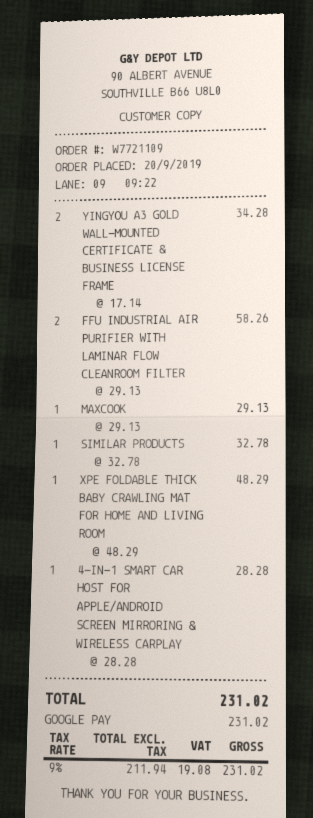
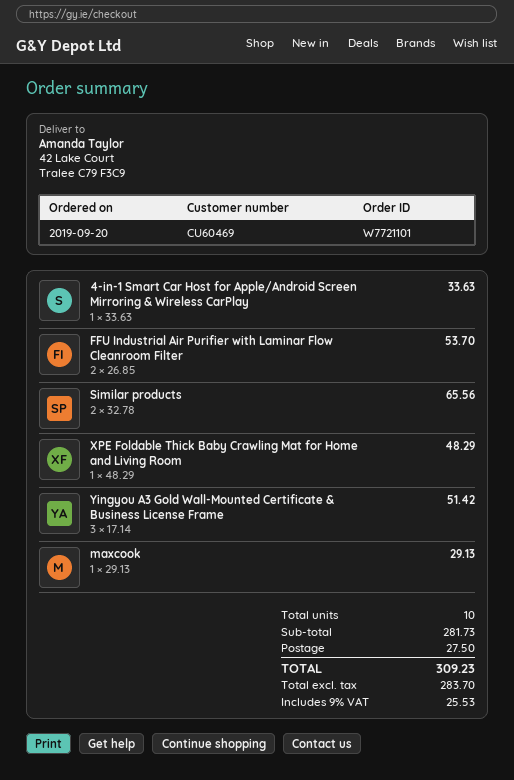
order number: W7721109 -> W7721101
YINGYOU A3 GOLD WALL-MOUNTED CERTIFICATE & BUSINESS LICENSE FRAME: 2 x 17.14 = 34.28 -> 3 x 17.14 = 51.42
FFU INDUSTRIAL AIR PURIFIER WITH LAMINAR FLOW CLEANROOM FILTER: 2 x 29.13 = 58.26 -> 2 x 26.85 = 53.70
SIMILAR PRODUCTS: 1 x 32.78 = 32.78 -> 2 x 32.78 = 65.56
4-IN-1 SMART CAR HOST FOR APPLE/ANDROID SCREEN MIRRORING & WIRELESS CARPLAY: 1 x 28.28 = 28.28 -> 1 x 33.63 = 33.63
shipping: none -> 27.50
net: 211.94 -> 283.70
tax: 9% = 19.08 -> 9% = 25.53
total: 231.02 -> 309.23

